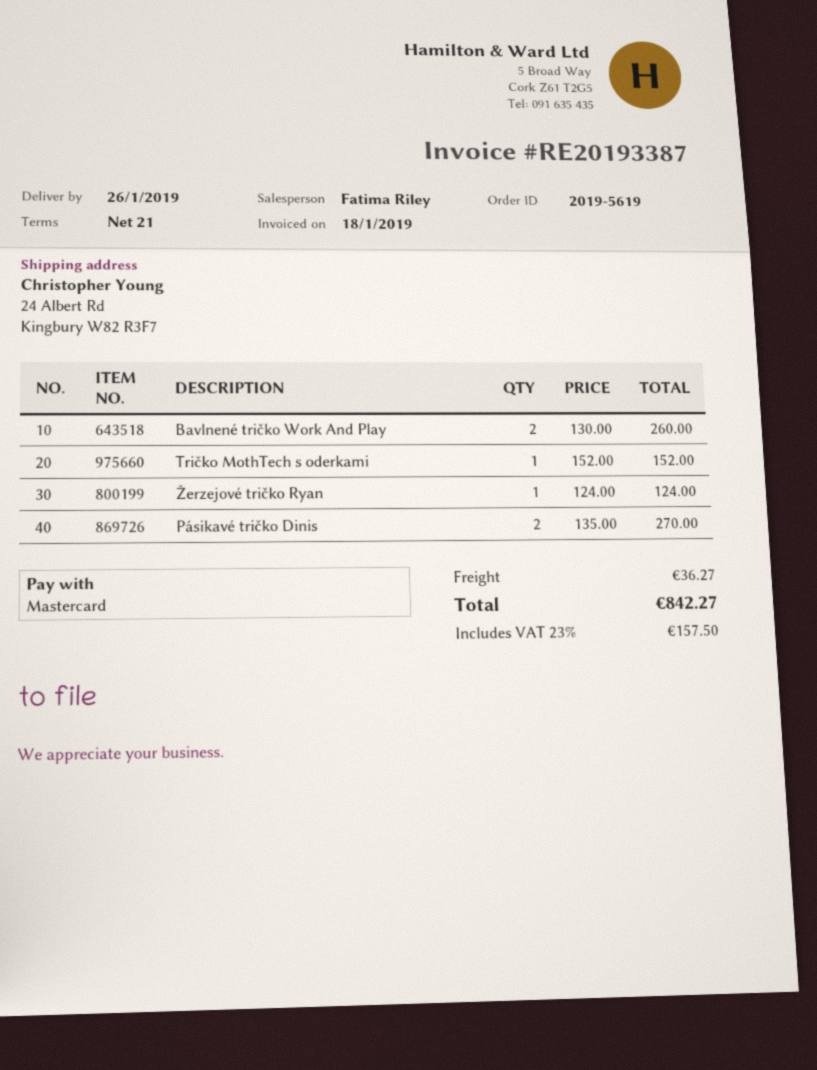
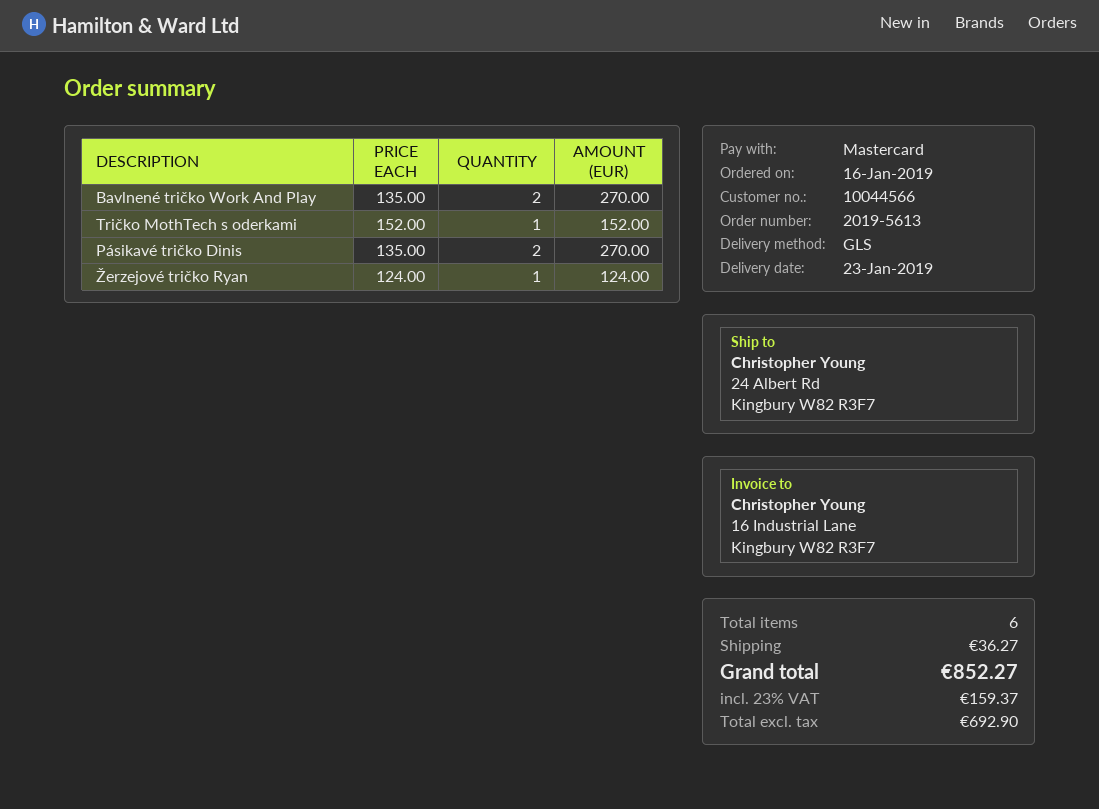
order number: 2019-5619 -> 2019-5613
delivery date: 2019-01-26 -> 2019-01-23
Bavlnené tričko Work And Play: 2 x 130.00 = 260.00 -> 2 x 135.00 = 270.00
tax: 23% = 157.50 -> 23% = 159.37
total: 842.27 -> 852.27

